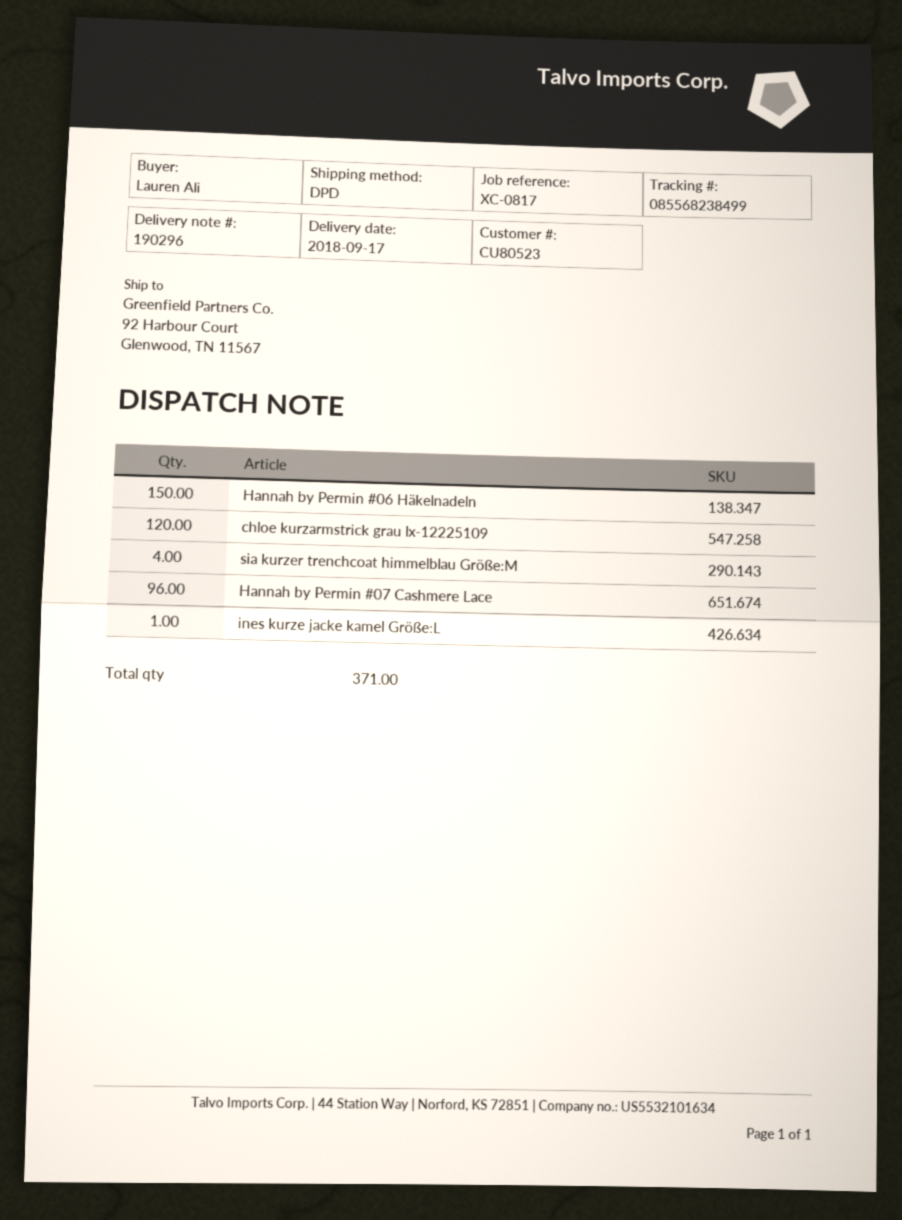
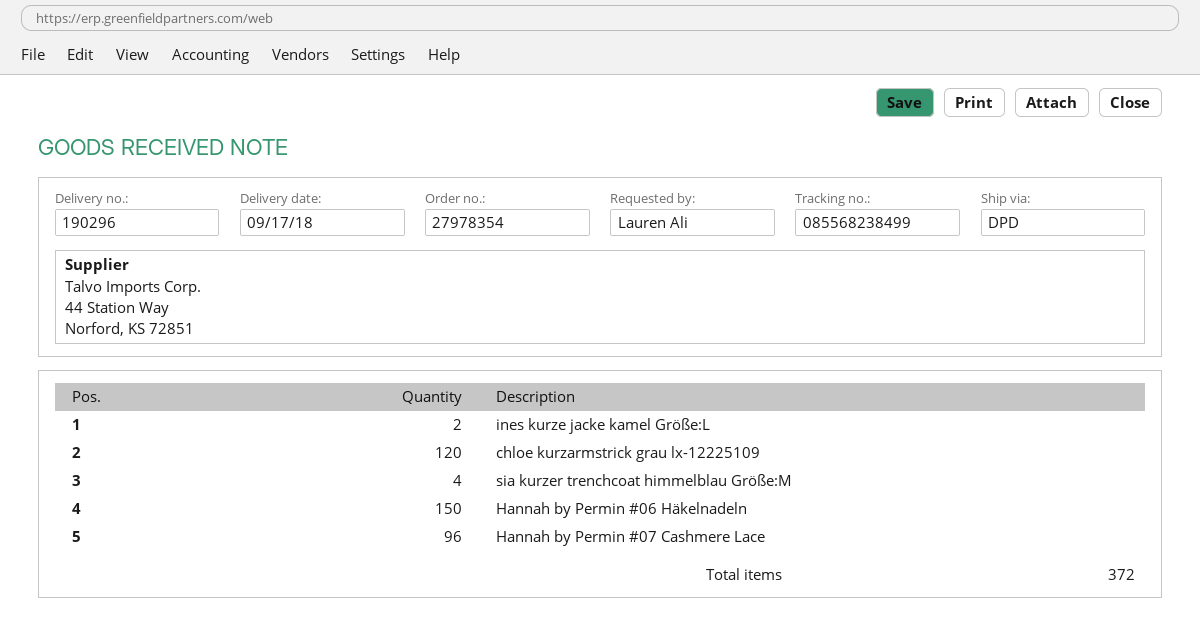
ines kurze jacke kamel Größe:L: 1 -> 2
total quantity: 371 -> 372

